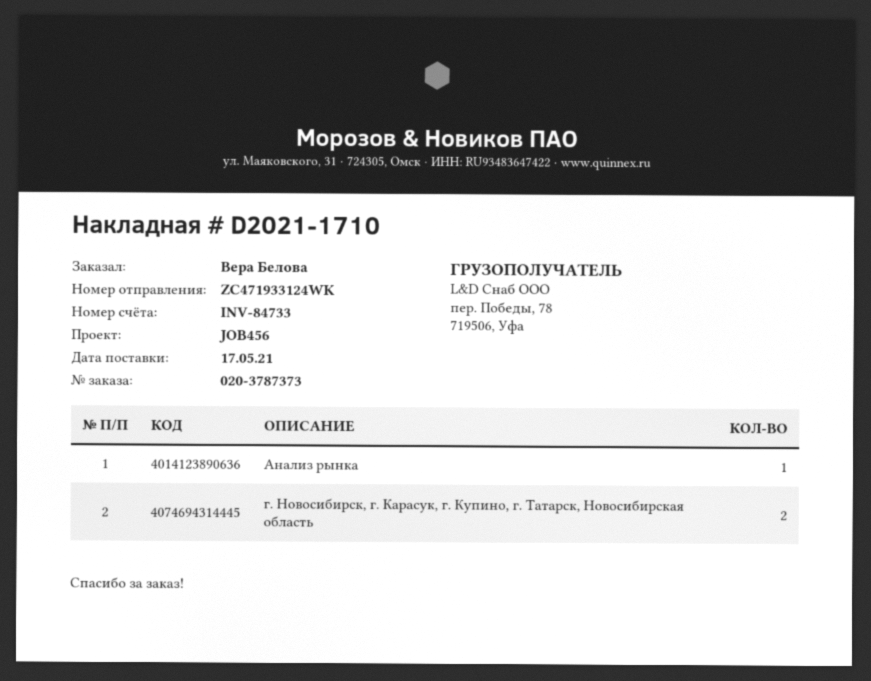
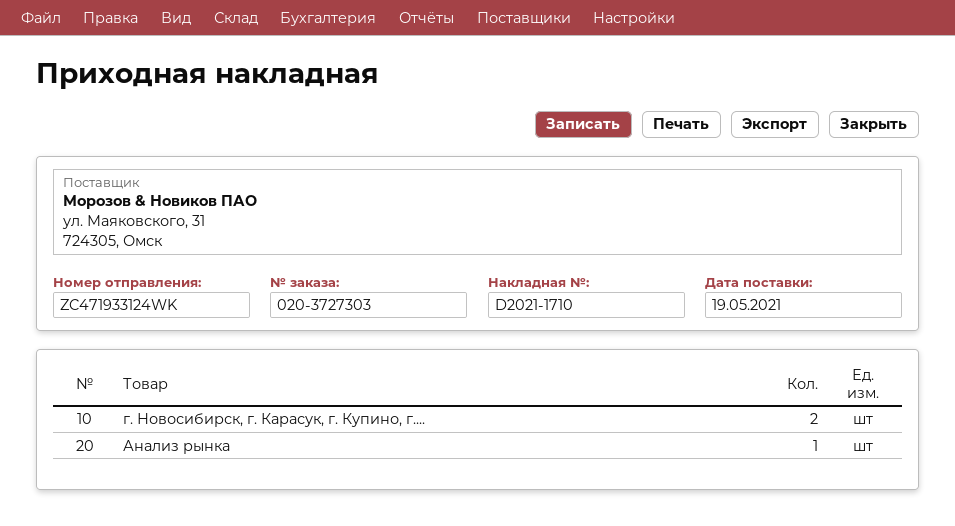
order number: 020-3787373 -> 020-3727303
delivery date: 2021-05-17 -> 2021-05-19

